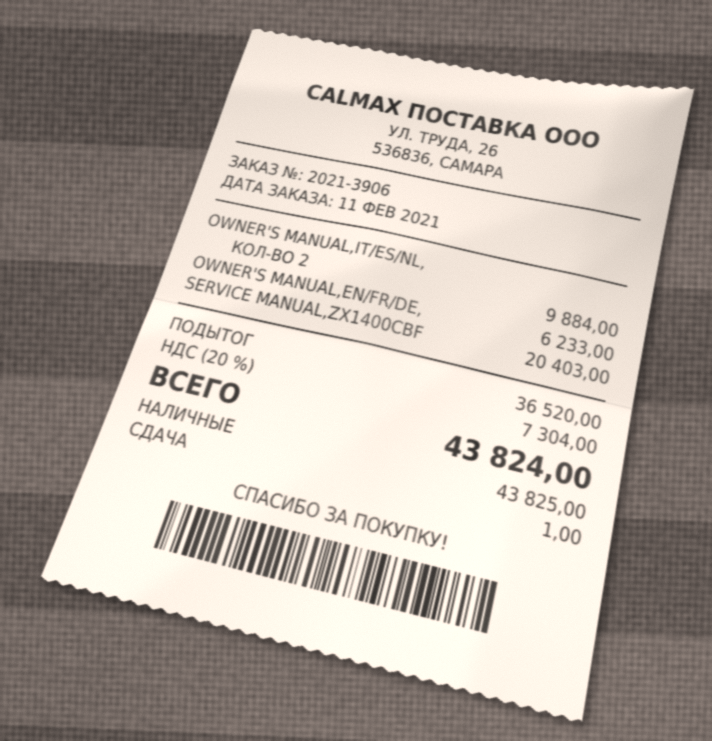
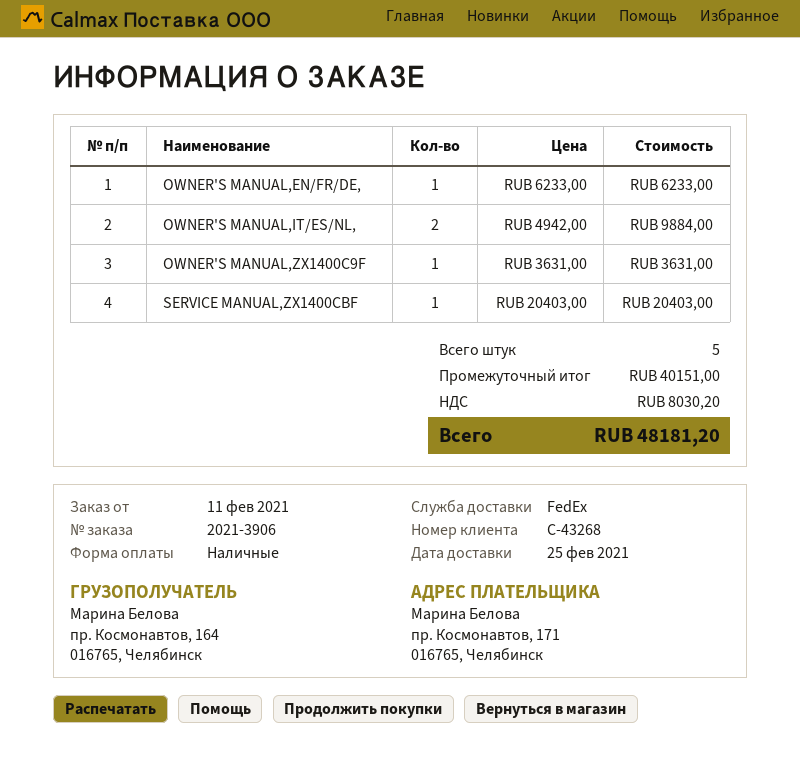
OWNER'S MANUAL,ZX1400C9F: none -> 1 for 3631.00
subtotal: 36520.00 -> 40151.00
tax: 7304.00 -> 8030.20
total: 43824.00 -> 48181.20

